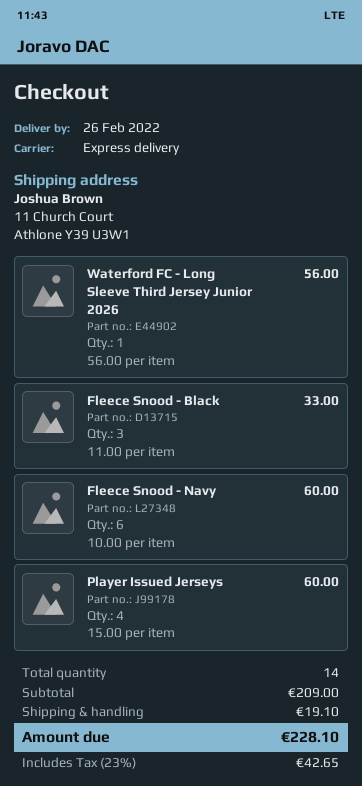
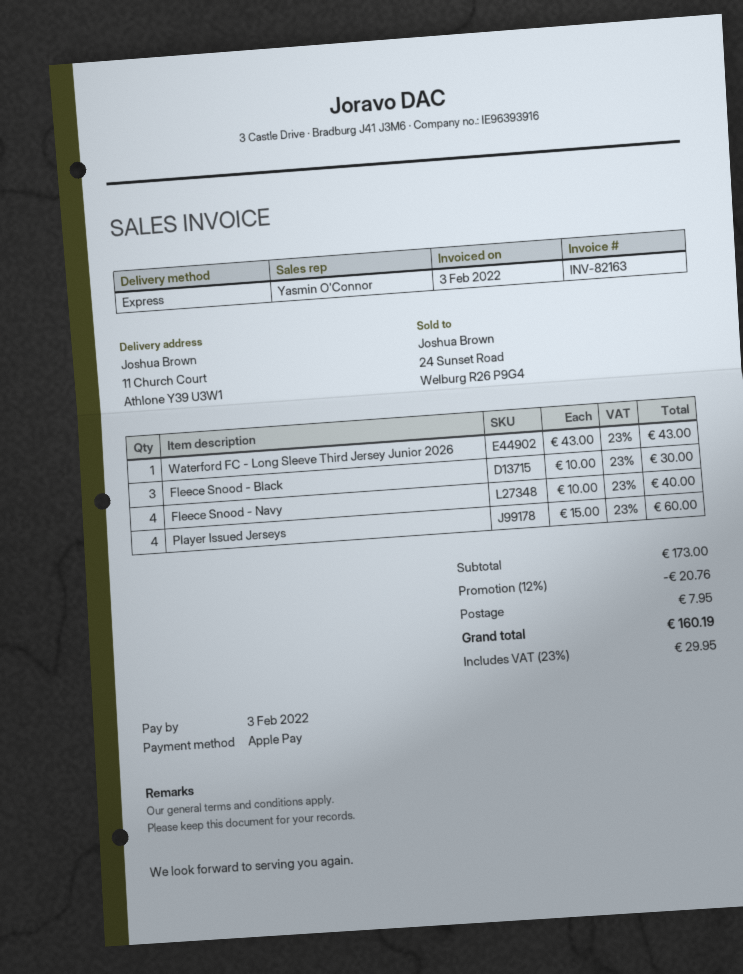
Waterford FC - Long Sleeve Third Jersey Junior 2026: 1 x 56.00 = 56.00 -> 1 x 43.00 = 43.00
Fleece Snood - Black: 3 x 11.00 = 33.00 -> 3 x 10.00 = 30.00
Fleece Snood - Navy: 6 x 10.00 = 60.00 -> 4 x 10.00 = 40.00
subtotal: 209.00 -> 173.00
discount: none -> 12% = 20.76
shipping: 19.10 -> 7.95
tax: 23% = 42.65 -> 23% = 29.95
total: 228.10 -> 160.19

